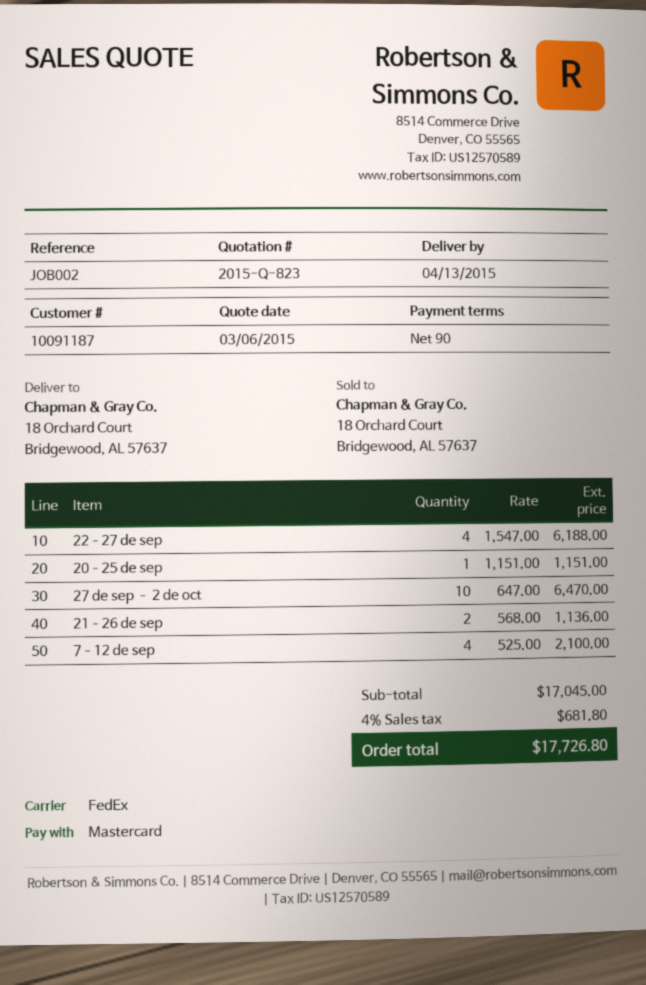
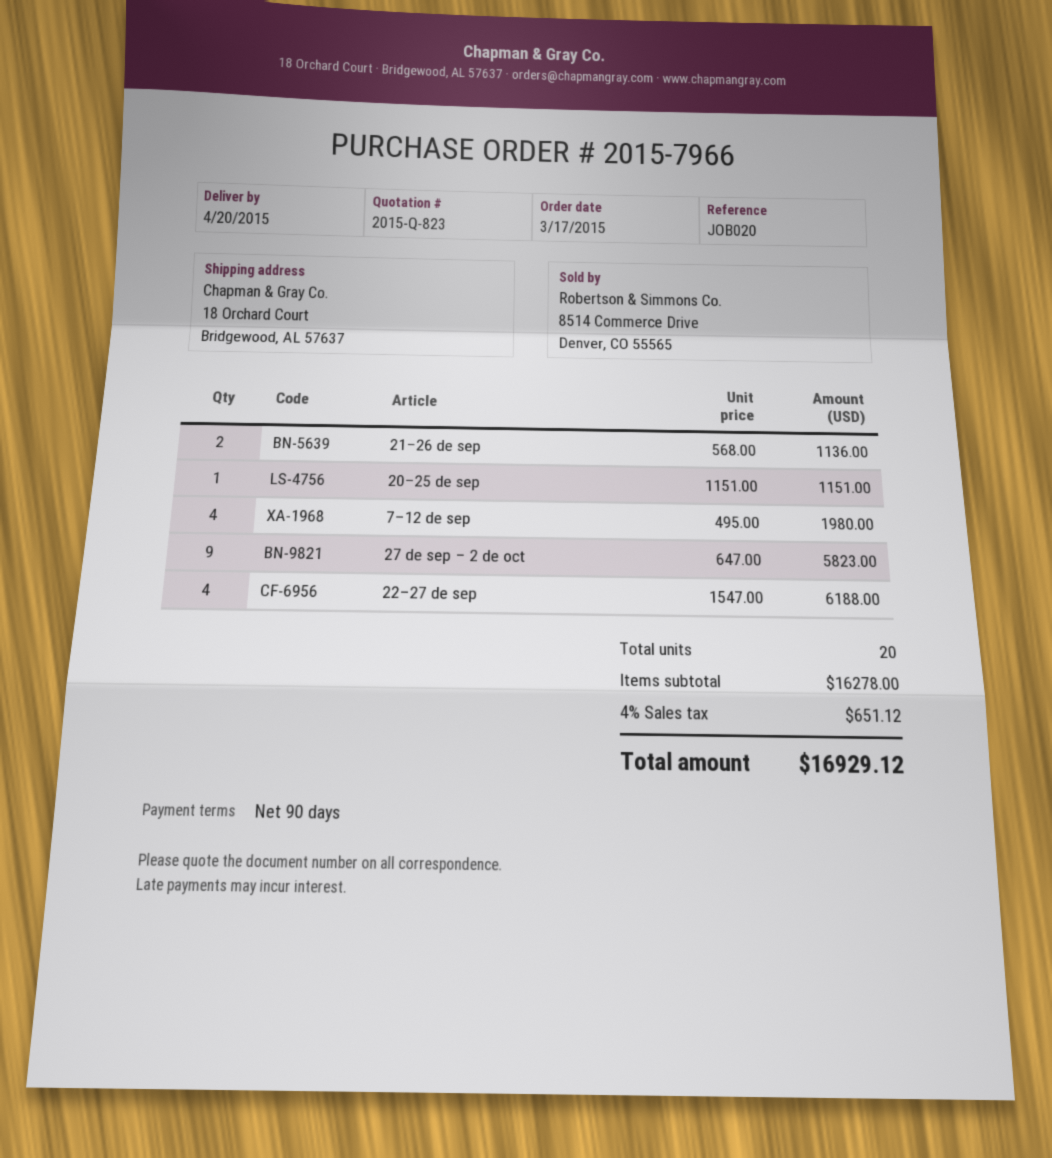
delivery date: 2015-04-13 -> 2015-04-20
reference: JOB002 -> JOB020
27 de sep – 2 de oct: 10 x 647.00 = 6470.00 -> 9 x 647.00 = 5823.00
7–12 de sep: 4 x 525.00 = 2100.00 -> 4 x 495.00 = 1980.00
subtotal: 17045.00 -> 16278.00
tax: 4% = 681.80 -> 4% = 651.12
total: 17726.80 -> 16929.12

